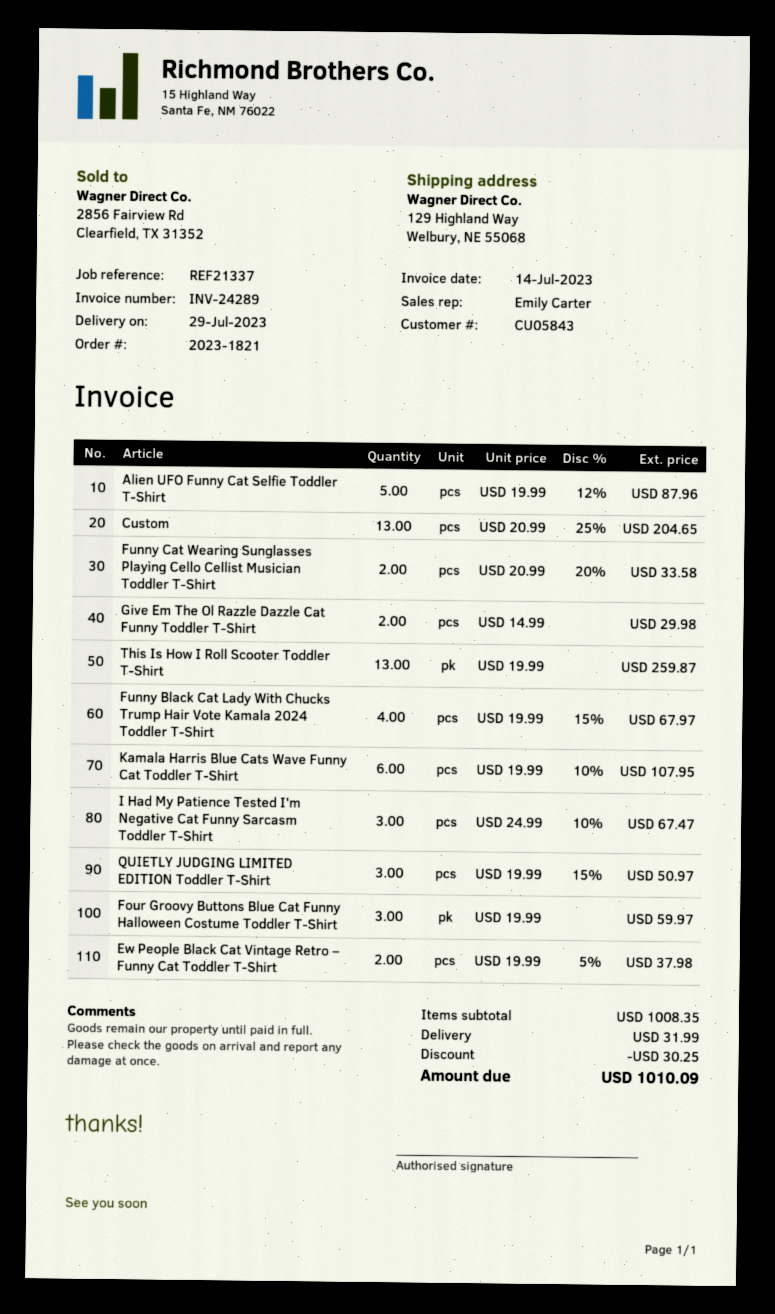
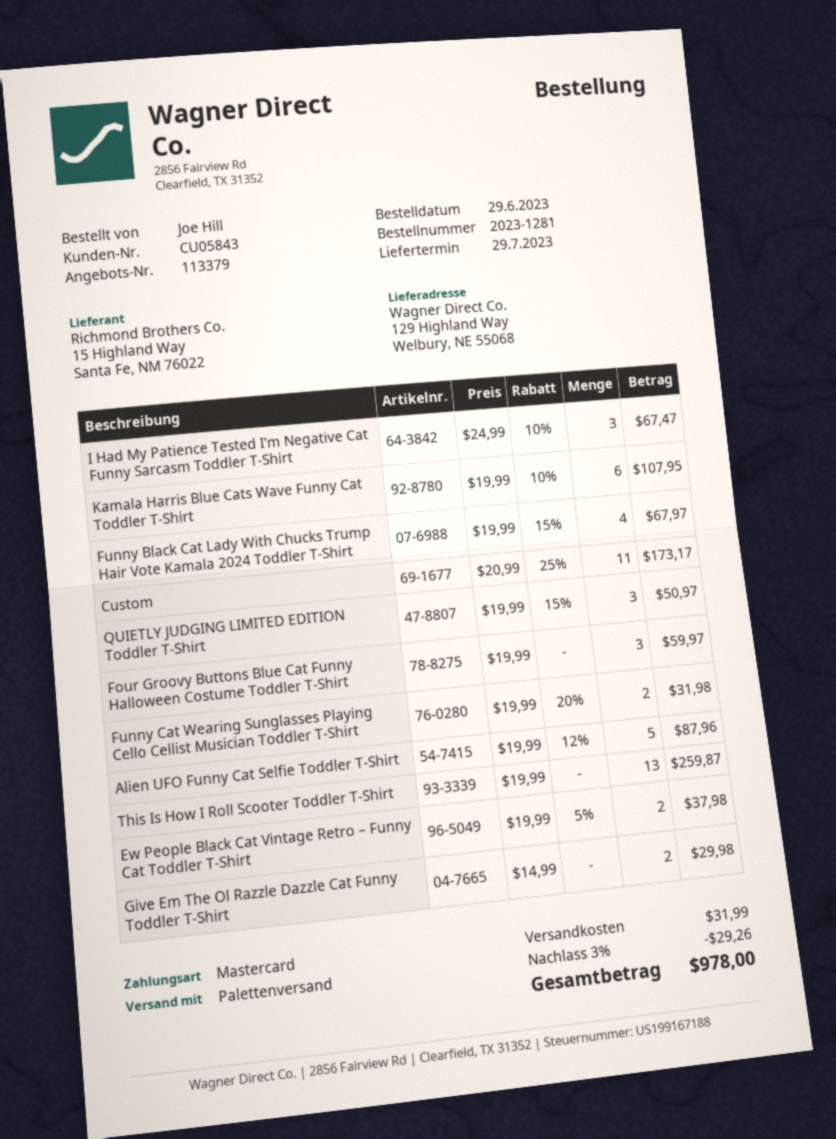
order number: 2023-1821 -> 2023-1281
Custom: 13 x 20.99 - 25% = 204.65 -> 11 x 20.99 - 25% = 173.17
Funny Cat Wearing Sunglasses Playing Cello Cellist Musician Toddler T-Shirt: 2 x 20.99 - 20% = 33.58 -> 2 x 19.99 - 20% = 31.98
discount: 30.25 -> 29.26
total: 1010.09 -> 978.00

